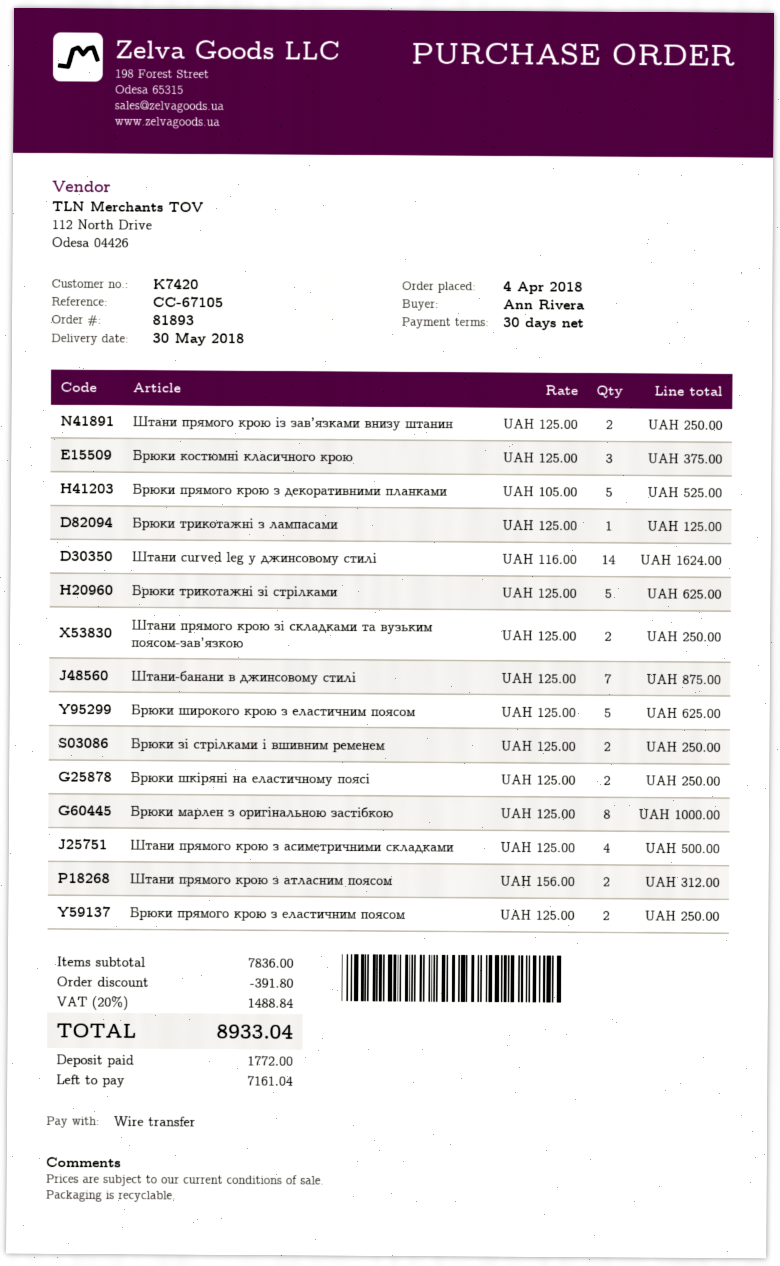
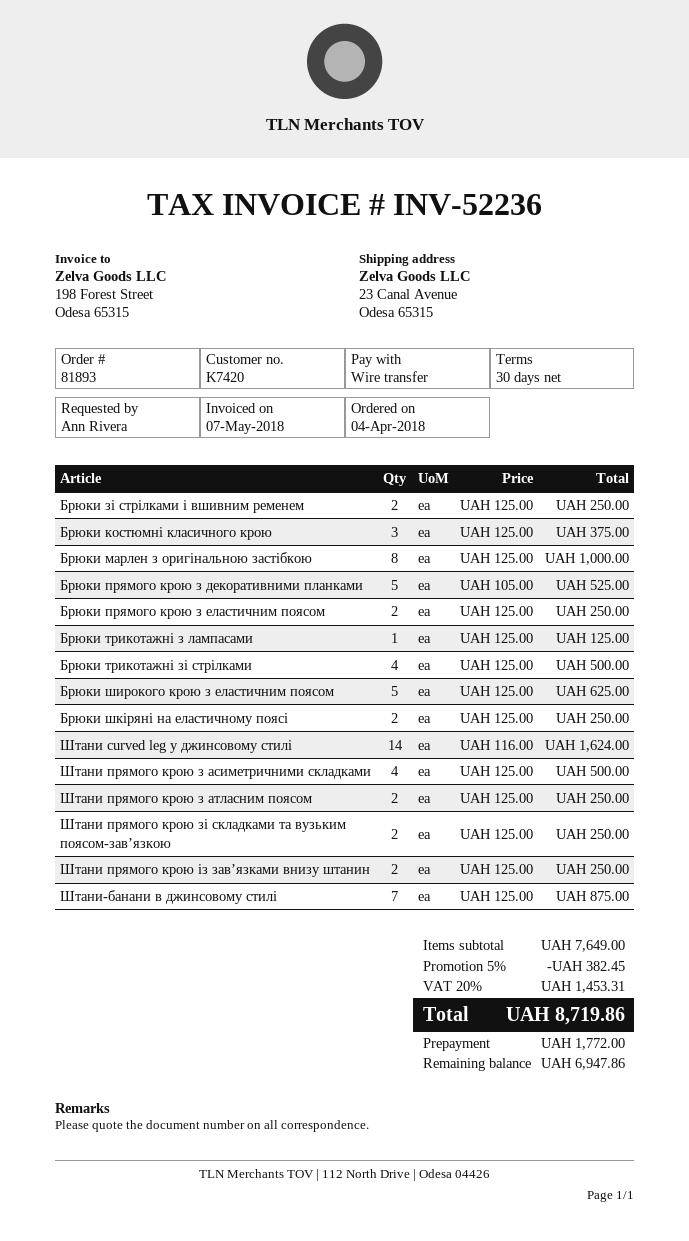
Брюки трикотажні зі стрілками: 5 x 125.00 = 625.00 -> 4 x 125.00 = 500.00
Штани прямого крою з атласним поясом: 2 x 156.00 = 312.00 -> 2 x 125.00 = 250.00
subtotal: 7836.00 -> 7649.00
discount: 391.80 -> 382.45
tax: 20% = 1488.84 -> 20% = 1453.31
total: 8933.04 -> 8719.86
balance: 7161.04 -> 6947.86

